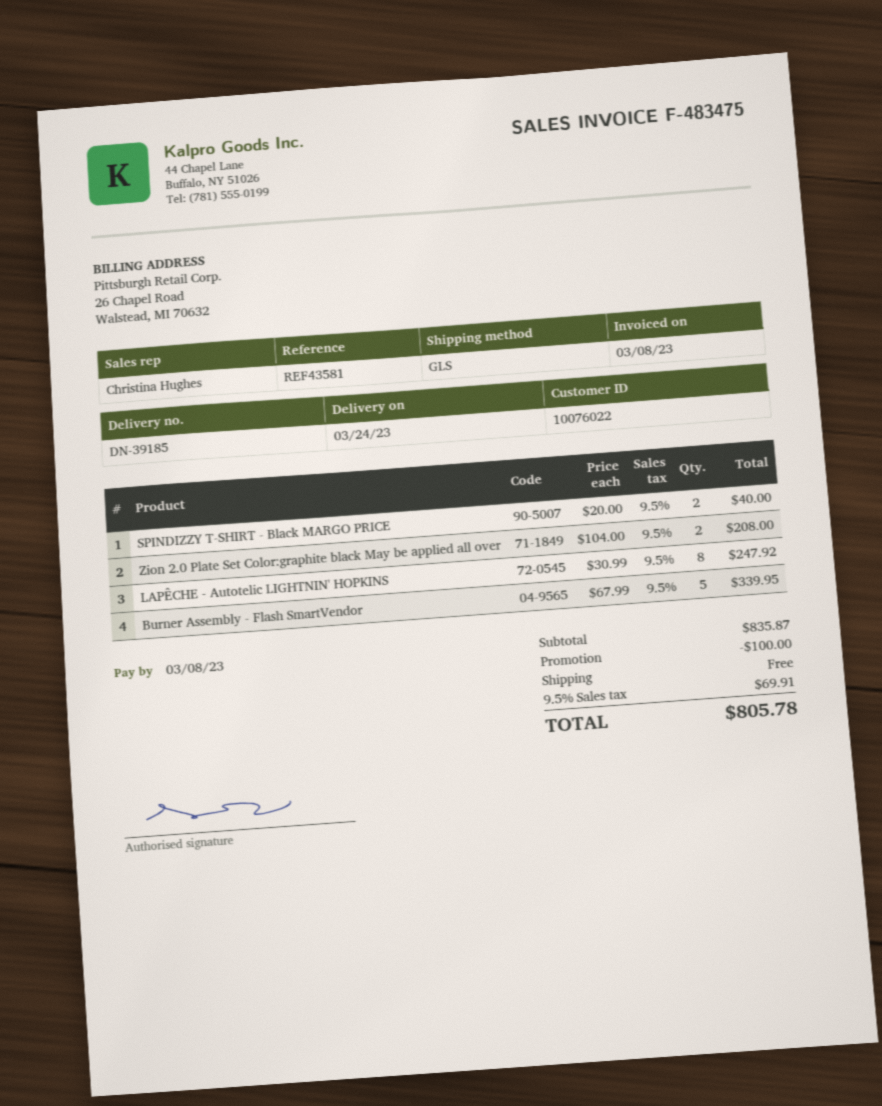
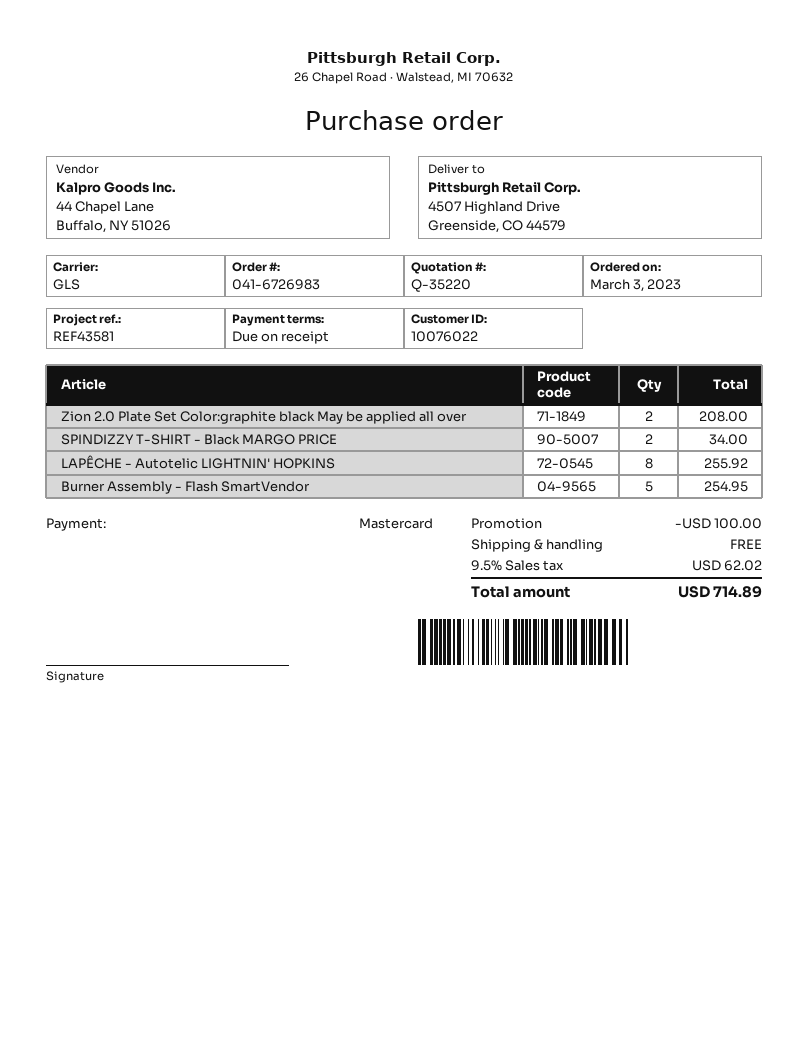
SPINDIZZY T-SHIRT - Black MARGO PRICE: 2 for 40.00 -> 2 for 34.00
LAPÊCHE - Autotelic LIGHTNIN' HOPKINS: 8 for 247.92 -> 8 for 255.92
Burner Assembly - Flash SmartVendor: 5 for 339.95 -> 5 for 254.95
tax: 9.5% = 69.91 -> 9.5% = 62.02
total: 805.78 -> 714.89

